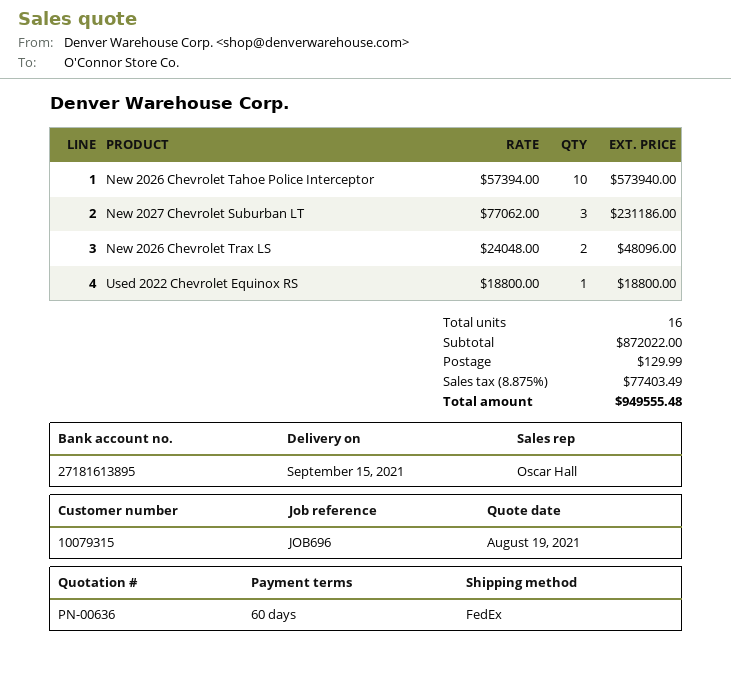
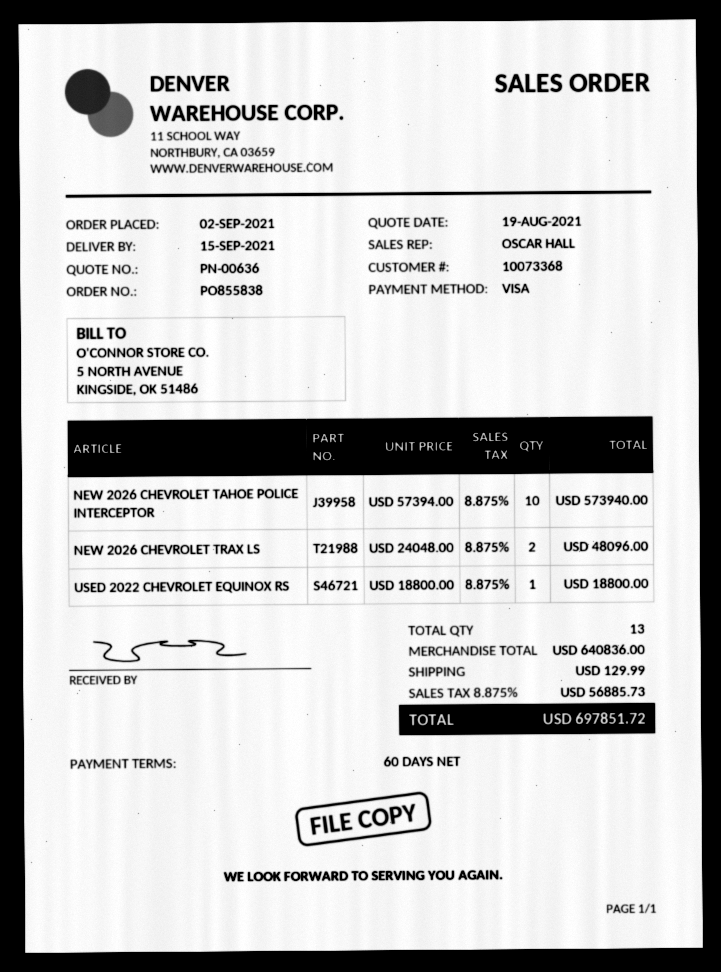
customer number: 10079315 -> 10073368
New 2027 Chevrolet Suburban LT: 3 x 77062.00 = 231186.00 -> none
total quantity: 16 -> 13
subtotal: 872022.00 -> 640836.00
tax: 8.875% = 77403.49 -> 8.875% = 56885.73
total: 949555.48 -> 697851.72

